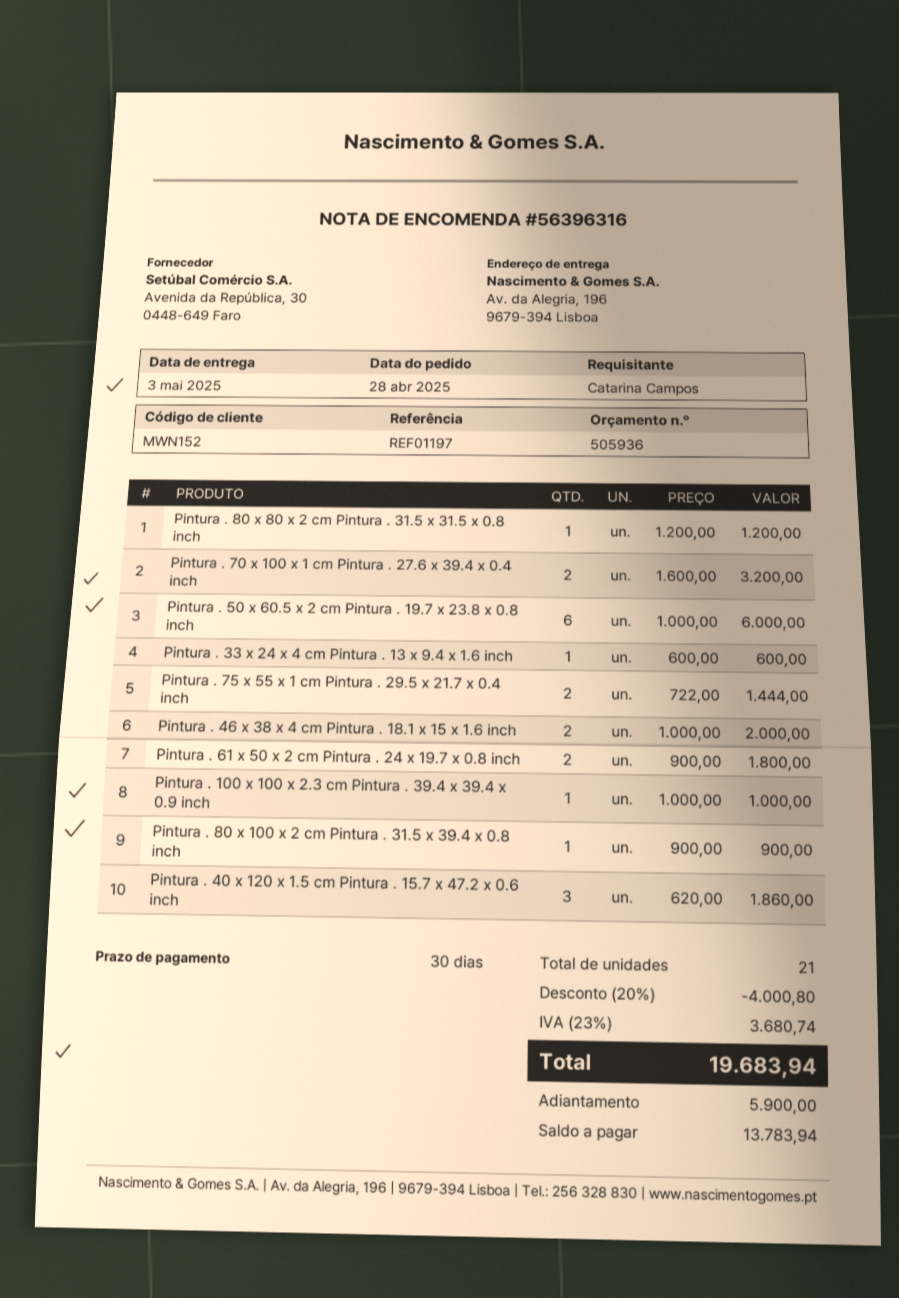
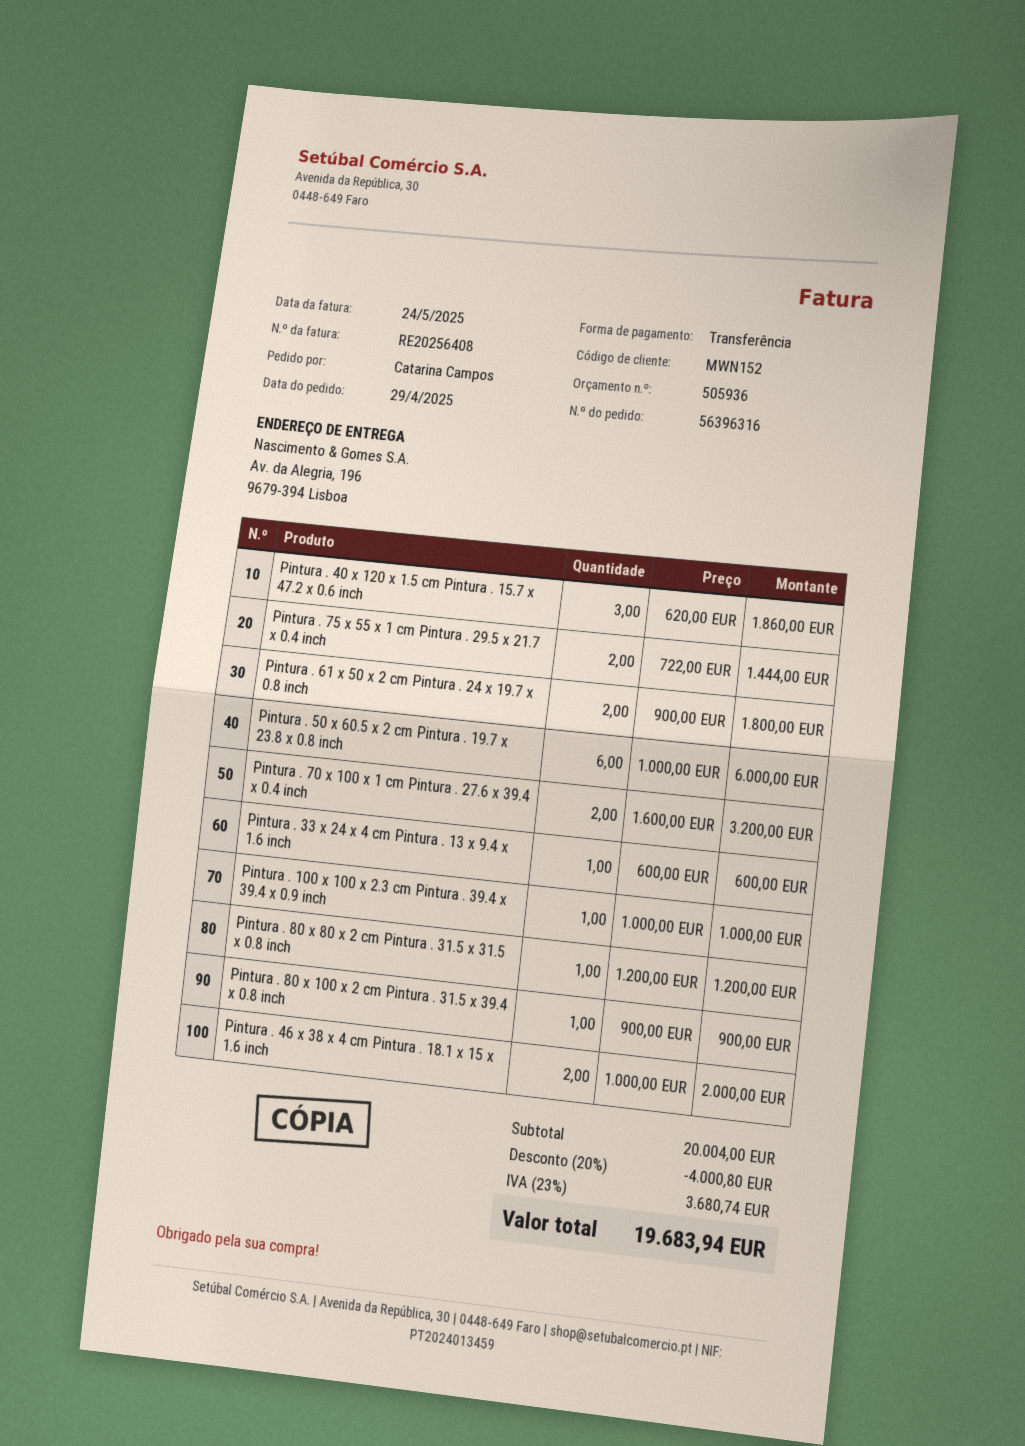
order date: 2025-04-28 -> 2025-04-29

